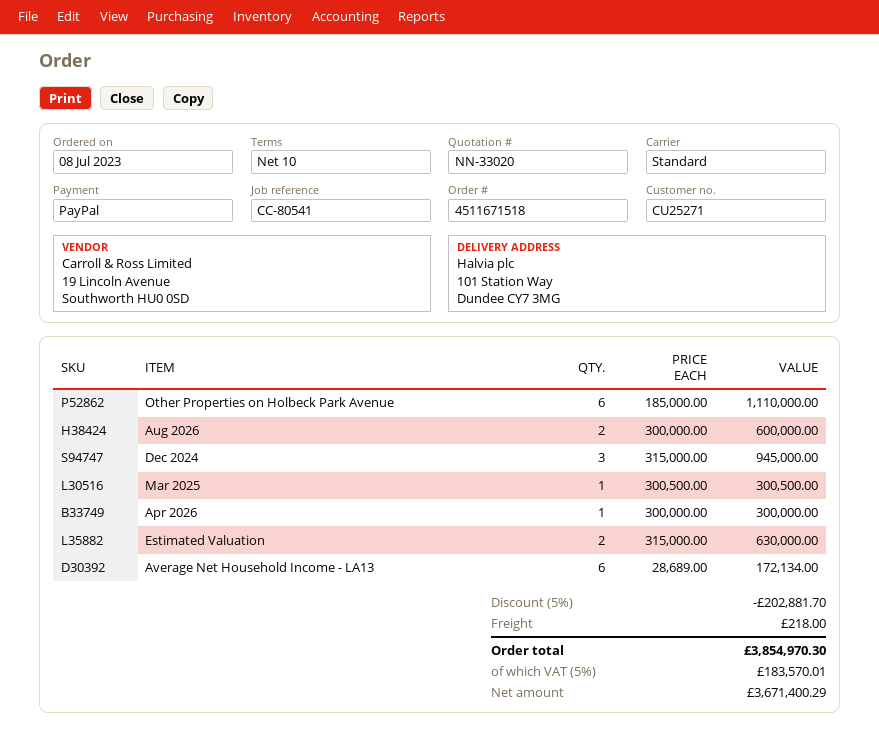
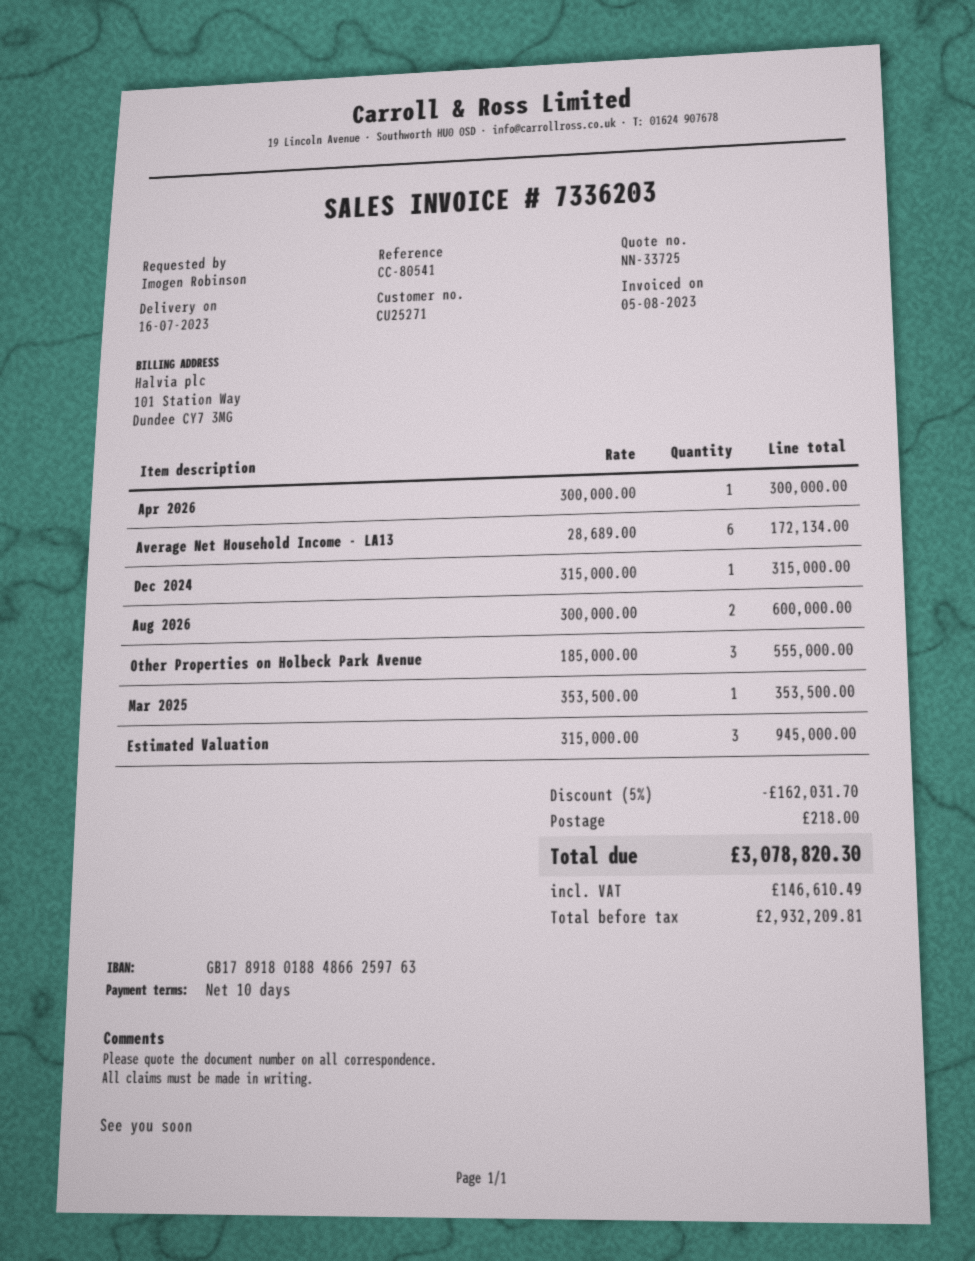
quote number: NN-33020 -> NN-33725
Other Properties on Holbeck Park Avenue: 6 x 185000.00 = 1110000.00 -> 3 x 185000.00 = 555000.00
Dec 2024: 3 x 315000.00 = 945000.00 -> 1 x 315000.00 = 315000.00
Mar 2025: 1 x 300500.00 = 300500.00 -> 1 x 353500.00 = 353500.00
Estimated Valuation: 2 x 315000.00 = 630000.00 -> 3 x 315000.00 = 945000.00
discount: 5% = 202881.70 -> 5% = 162031.70
net: 3671400.29 -> 2932209.81
tax: 183570.01 -> 146610.49
total: 3854970.30 -> 3078820.30

